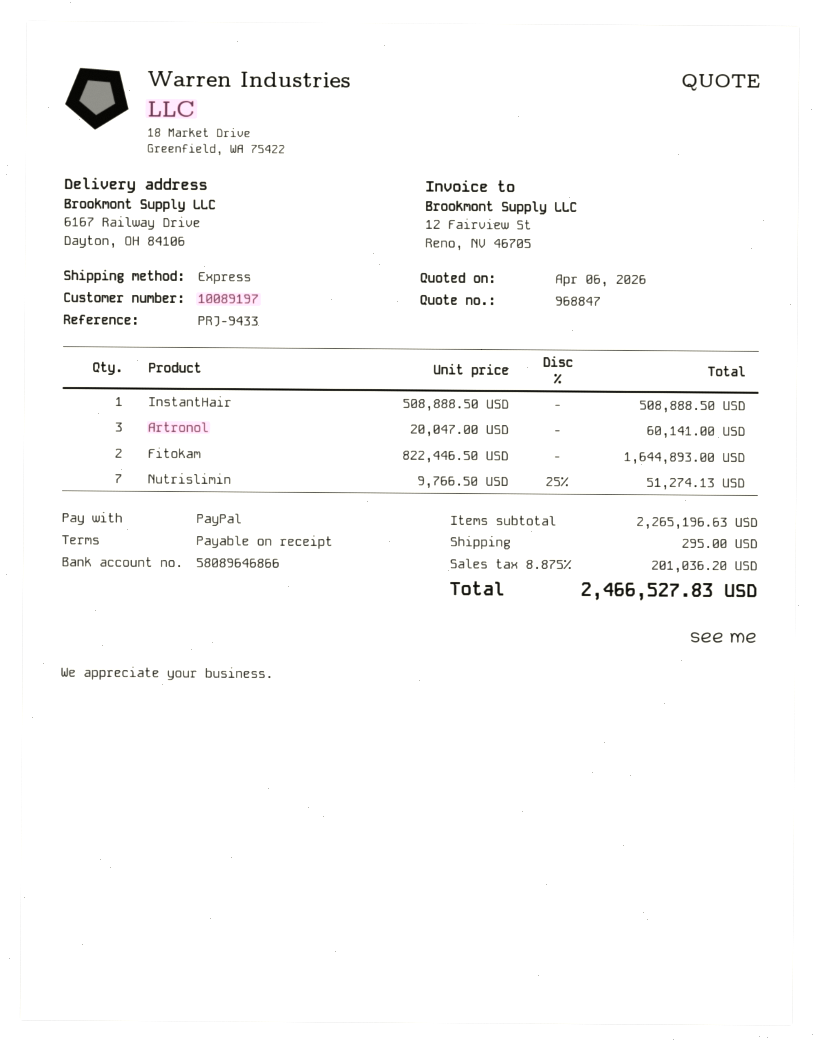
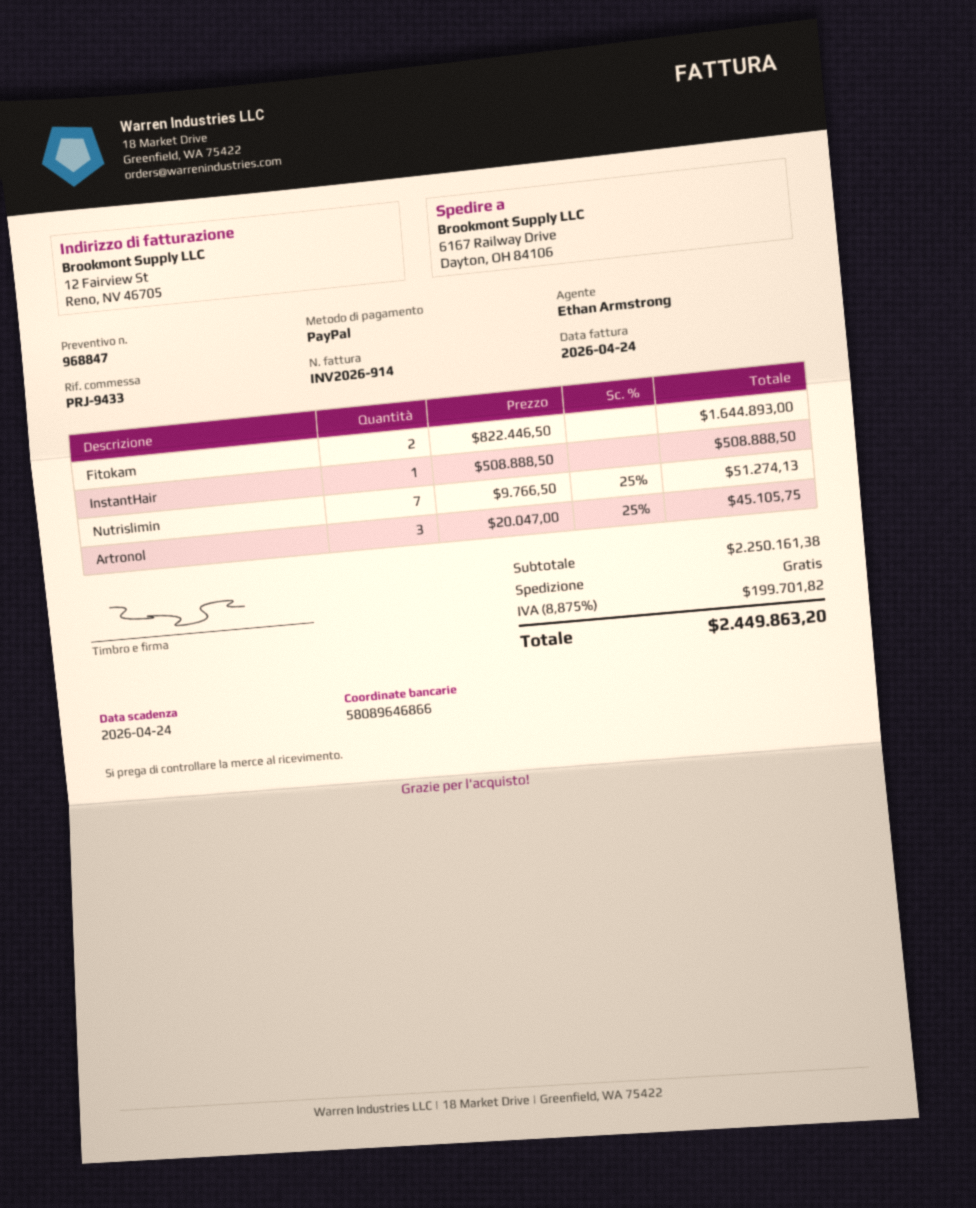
Artronol: 3 x 20047.00 = 60141.00 -> 3 x 20047.00 - 25% = 45105.75
subtotal: 2265196.63 -> 2250161.38
shipping: 295.00 -> 0.00
tax: 8.875% = 201036.20 -> 8.875% = 199701.82
total: 2466527.83 -> 2449863.20

